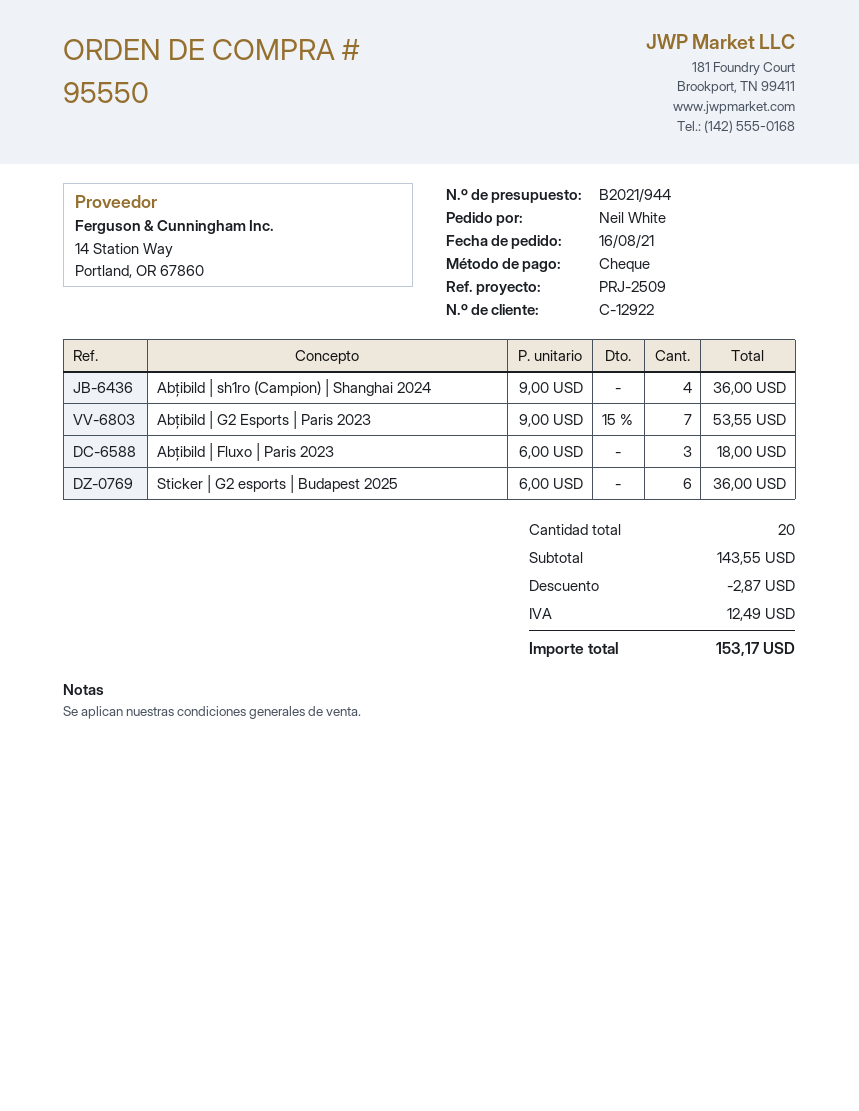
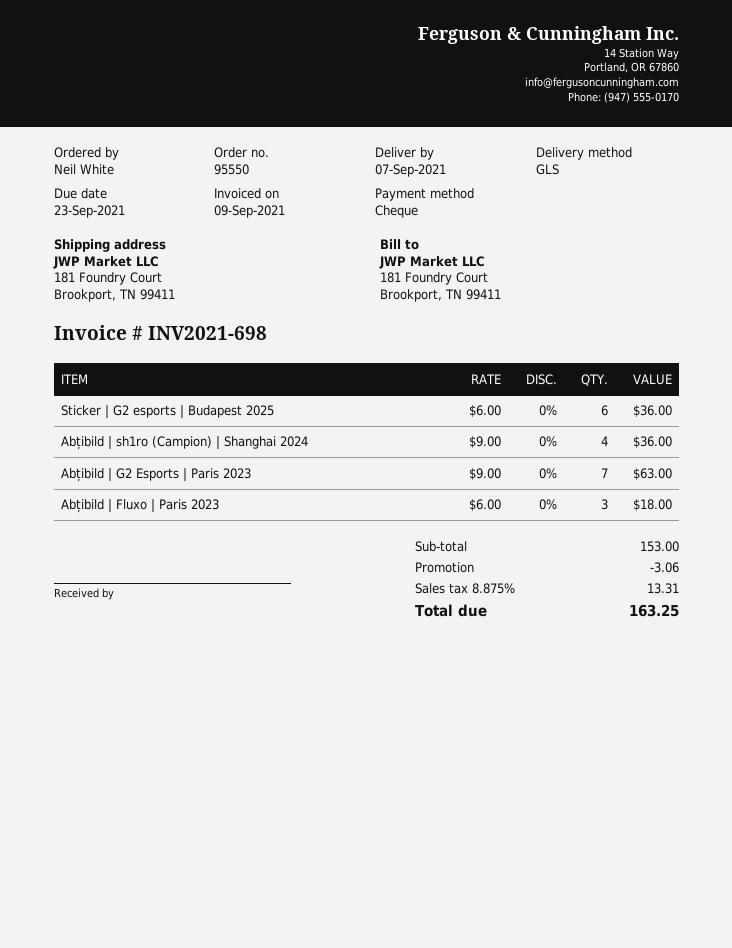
Abțibild | G2 Esports | Paris 2023: 7 x 9.00 - 15% = 53.55 -> 7 x 9.00 = 63.00
subtotal: 143.55 -> 153.00
discount: 2.87 -> 3.06
tax: 12.49 -> 13.31
total: 153.17 -> 163.25

